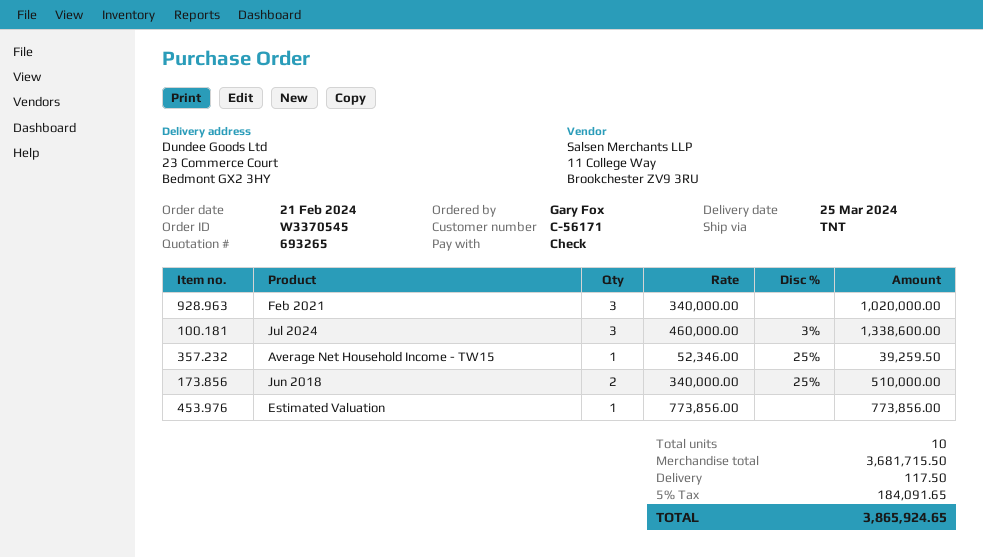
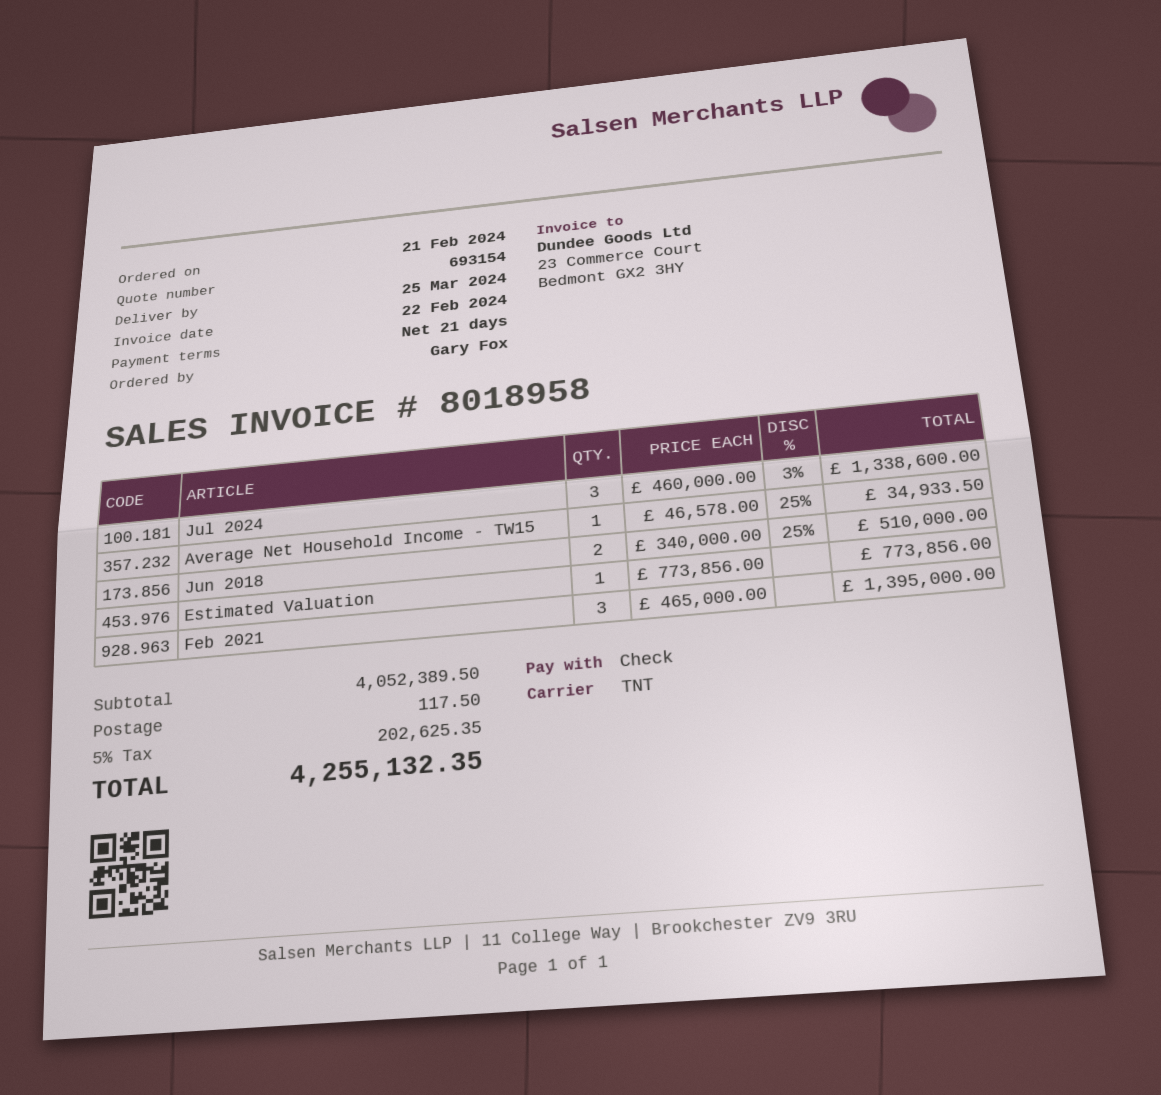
quote number: 693265 -> 693154
Feb 2021: 3 x 340000.00 = 1020000.00 -> 3 x 465000.00 = 1395000.00
Average Net Household Income - TW15: 1 x 52346.00 - 25% = 39259.50 -> 1 x 46578.00 - 25% = 34933.50
subtotal: 3681715.50 -> 4052389.50
tax: 5% = 184091.65 -> 5% = 202625.35
total: 3865924.65 -> 4255132.35

